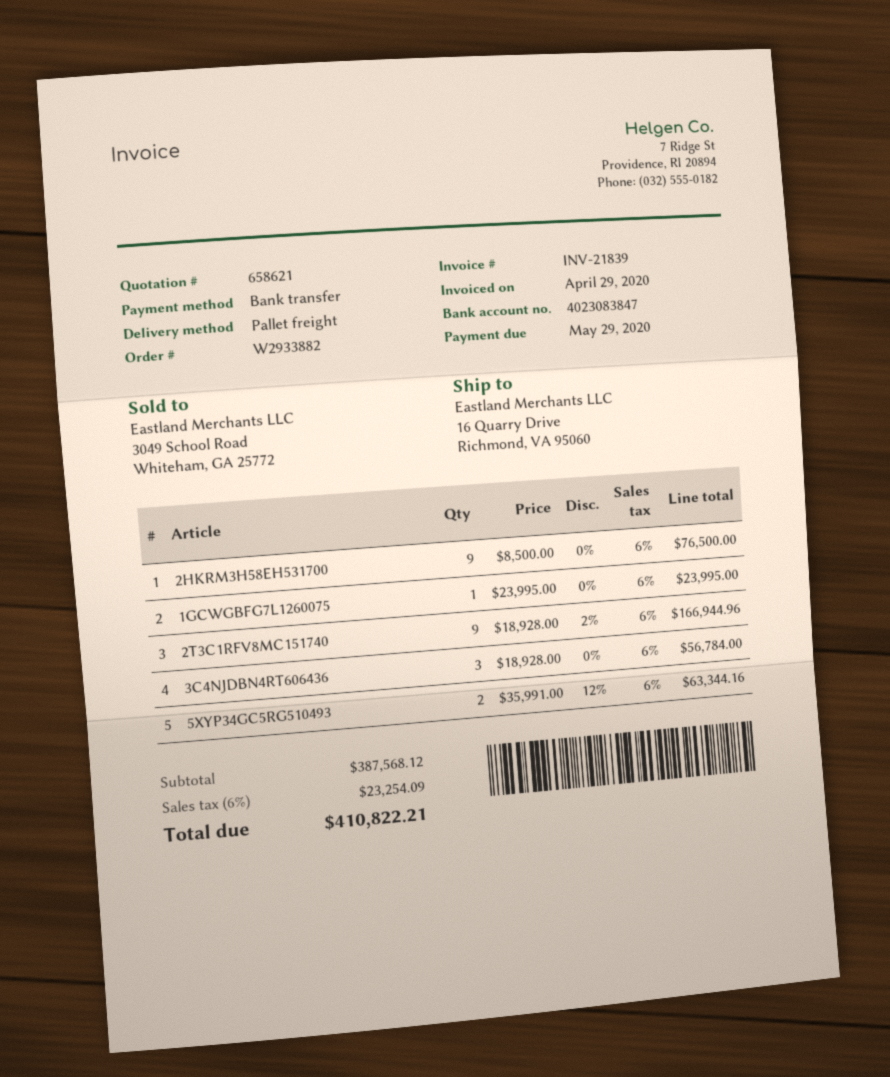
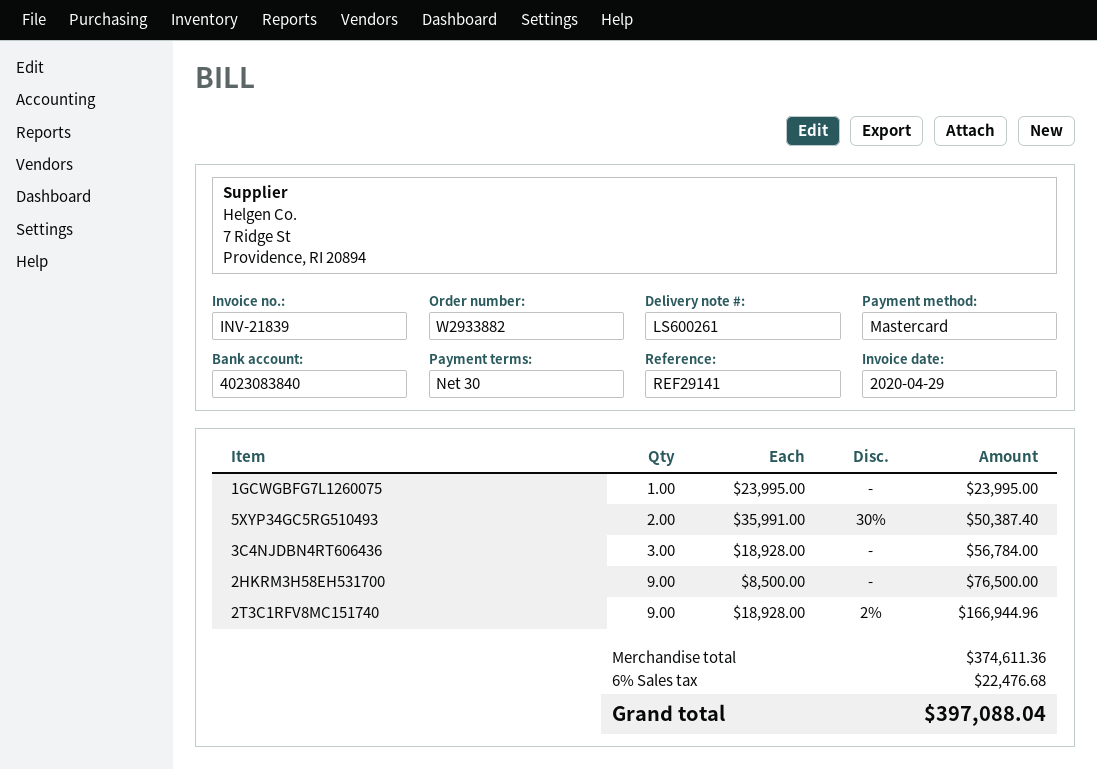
payment method: bank transfer -> Mastercard
bank account: 4023083847 -> 4023083840
5XYP34GC5RG510493: 2 x 35991.00 - 12% = 63344.16 -> 2 x 35991.00 - 30% = 50387.40
subtotal: 387568.12 -> 374611.36
tax: 6% = 23254.09 -> 6% = 22476.68
total: 410822.21 -> 397088.04

